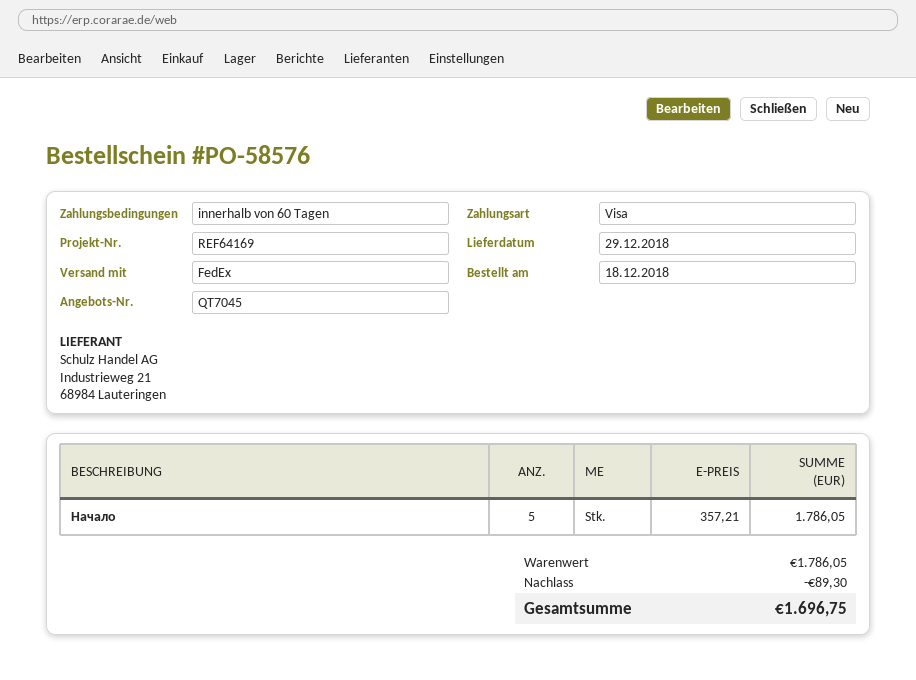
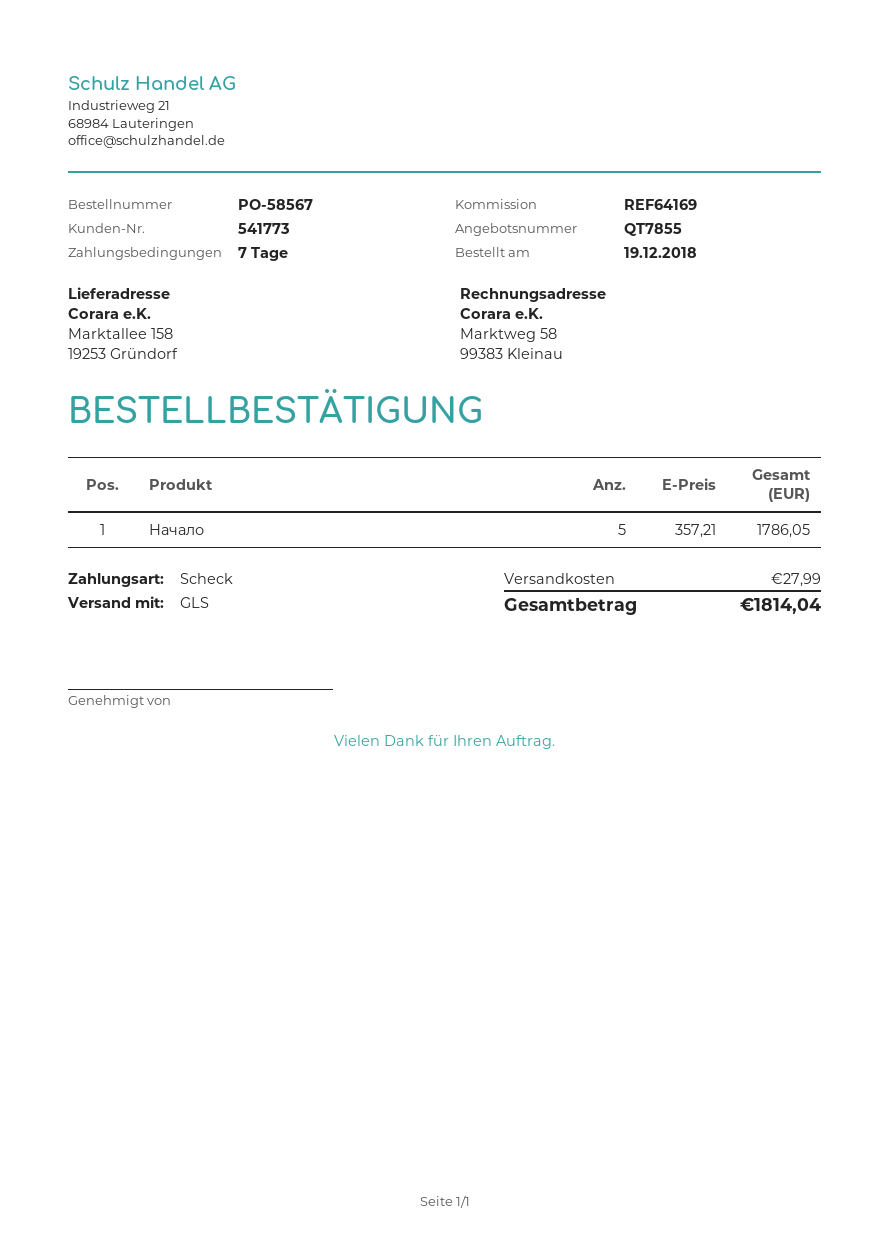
quote number: QT7045 -> QT7855
order number: PO-58576 -> PO-58567
order date: 2018-12-18 -> 2018-12-19
payment terms: 60 days -> 7 days
payment method: Visa -> cheque
shipping method: FedEx -> GLS
discount: 89.30 -> none
shipping: none -> 27.99
total: 1696.75 -> 1814.04

